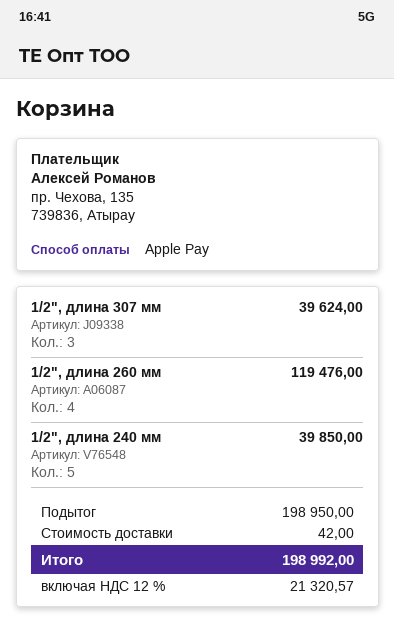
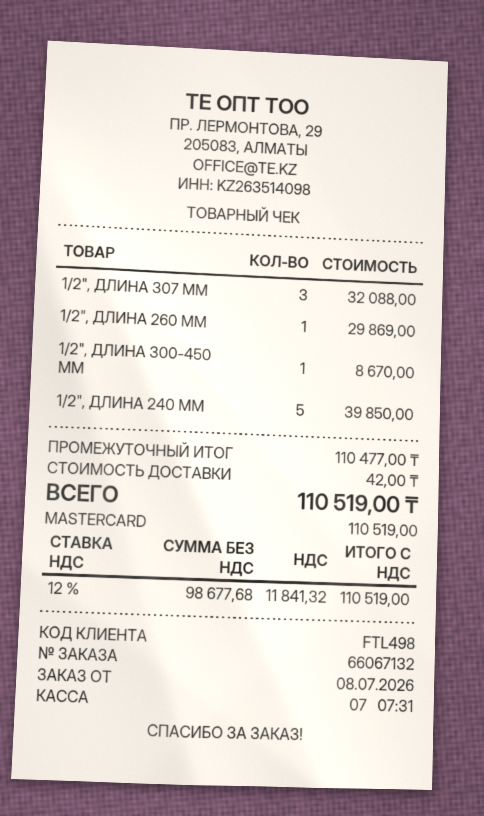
payment method: Apple Pay -> Mastercard
1/2", длина 307 мм: 3 for 39624.00 -> 3 for 32088.00
1/2", длина 260 мм: 4 for 119476.00 -> 1 for 29869.00
1/2", ДЛИНА 300-450 ММ: none -> 1 for 8670.00
subtotal: 198950.00 -> 110477.00
tax: 12% = 21320.57 -> 12% = 11841.32
total: 198992.00 -> 110519.00

